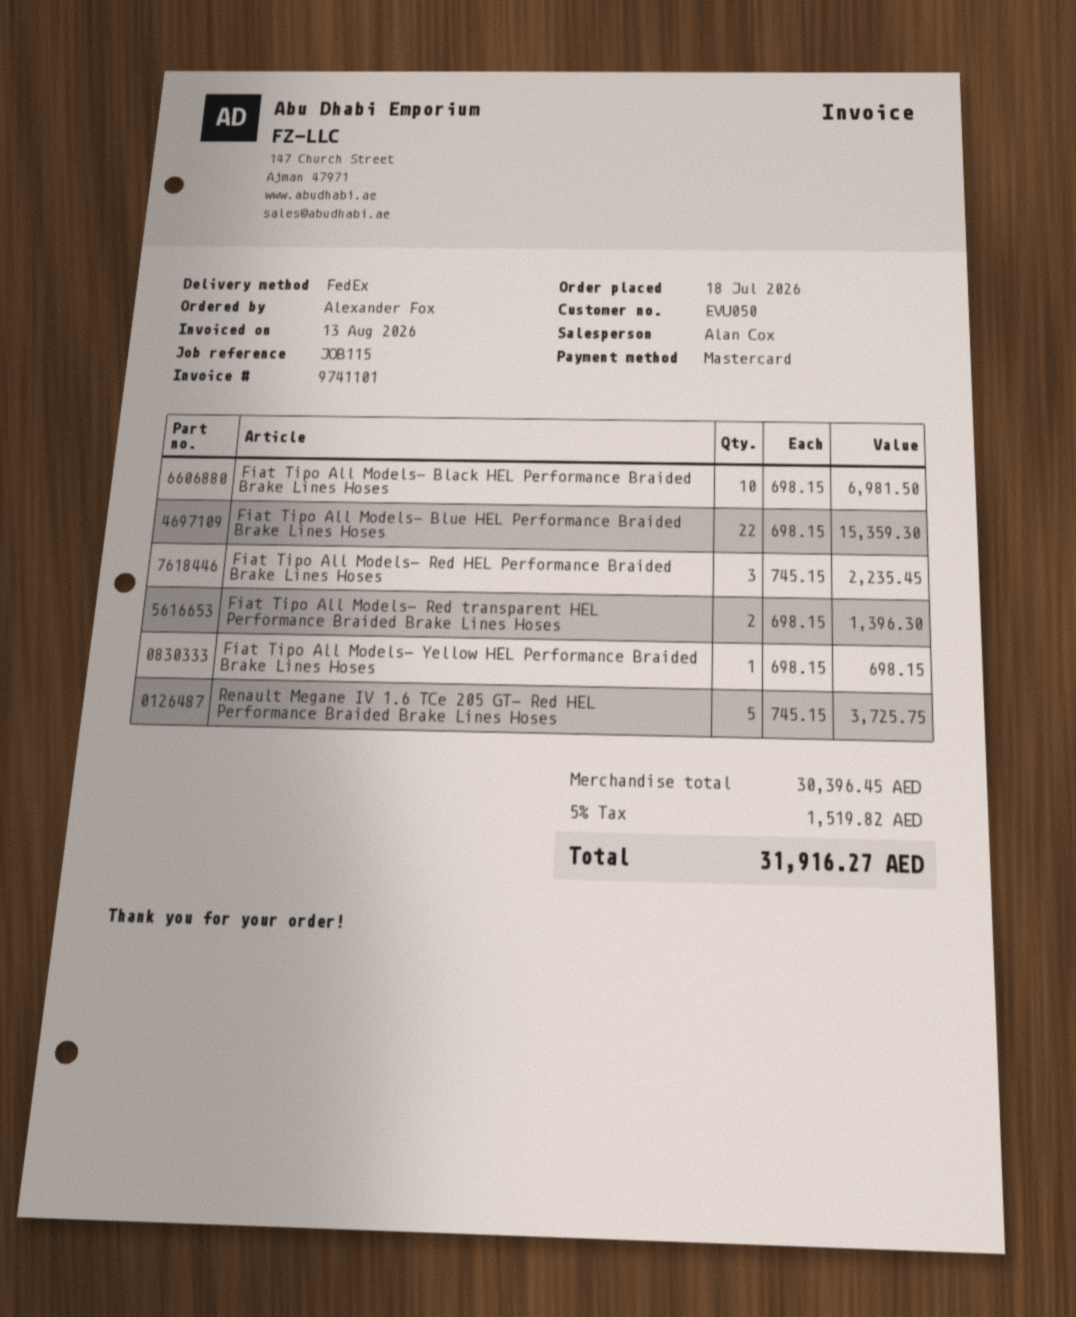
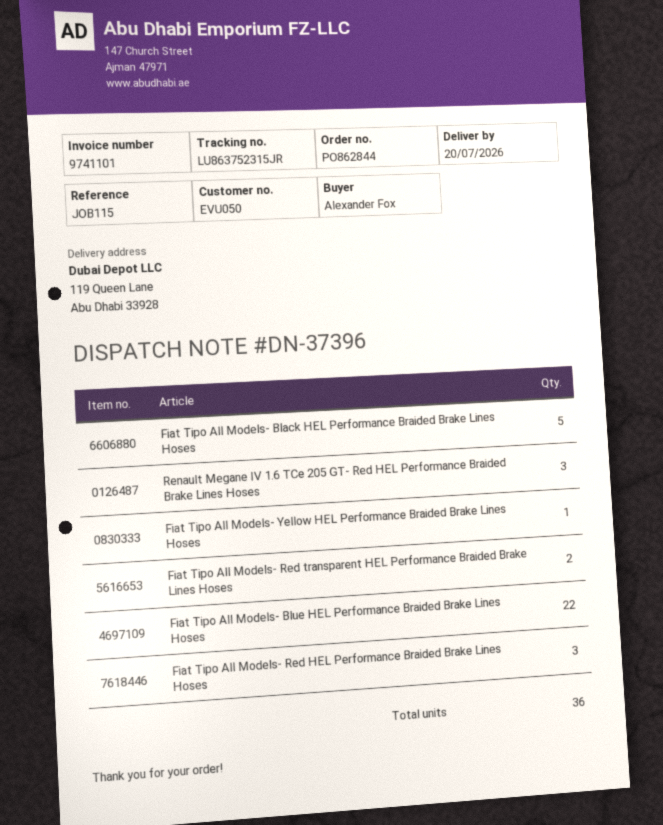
Fiat Tipo All Models- Black HEL Performance Braided Brake Lines Hoses: 10 -> 5
Renault Megane IV 1.6 TCe 205 GT- Red HEL Performance Braided Brake Lines Hoses: 5 -> 3

